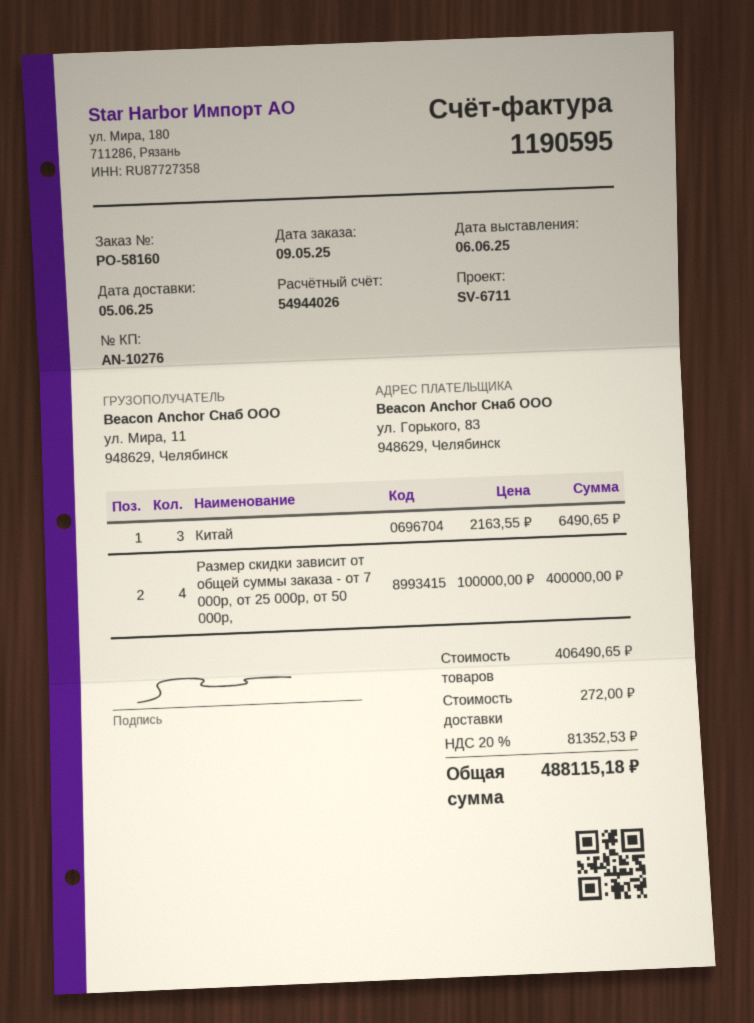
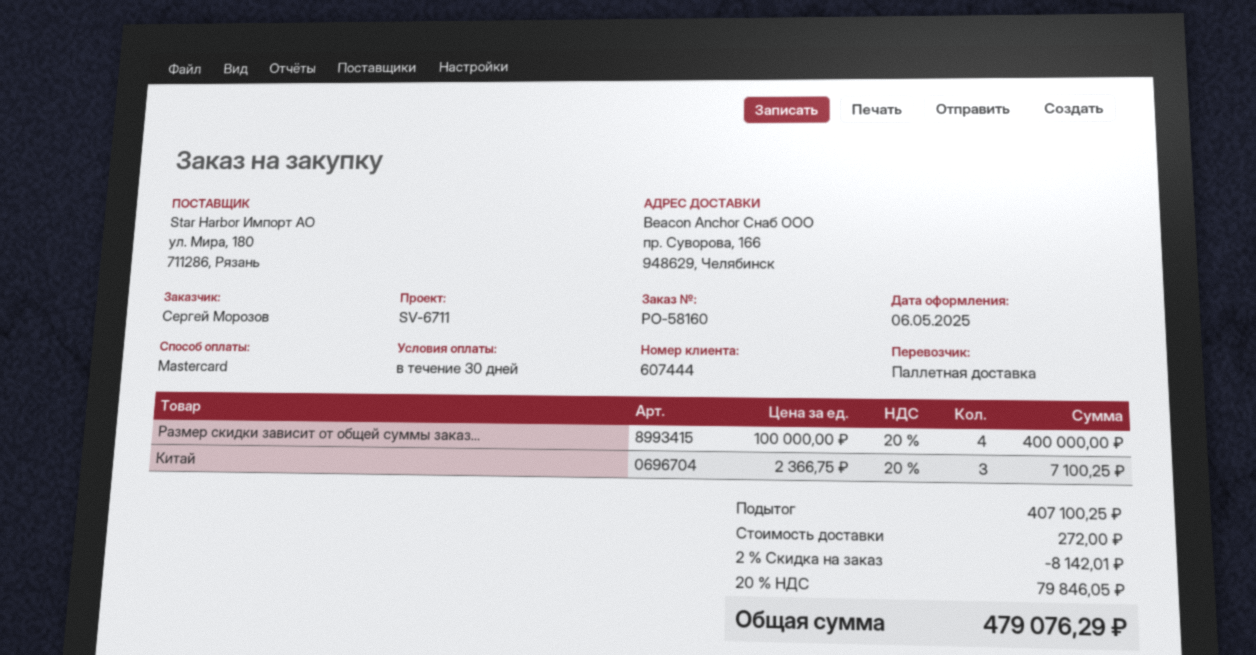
order date: 2025-05-09 -> 2025-05-06
ship to: ул. Мира, 11, 948629, Челябинск -> пр. Суворова, 166, 948629, Челябинск
Китай: 3 x 2163.55 = 6490.65 -> 3 x 2366.75 = 7100.25
subtotal: 406490.65 -> 407100.25
discount: none -> 2% = 8142.01
tax: 20% = 81352.53 -> 20% = 79846.05
total: 488115.18 -> 479076.29

